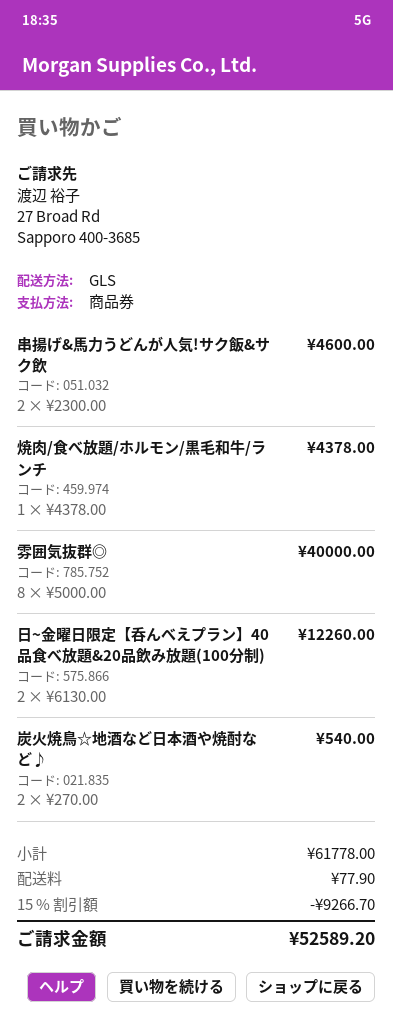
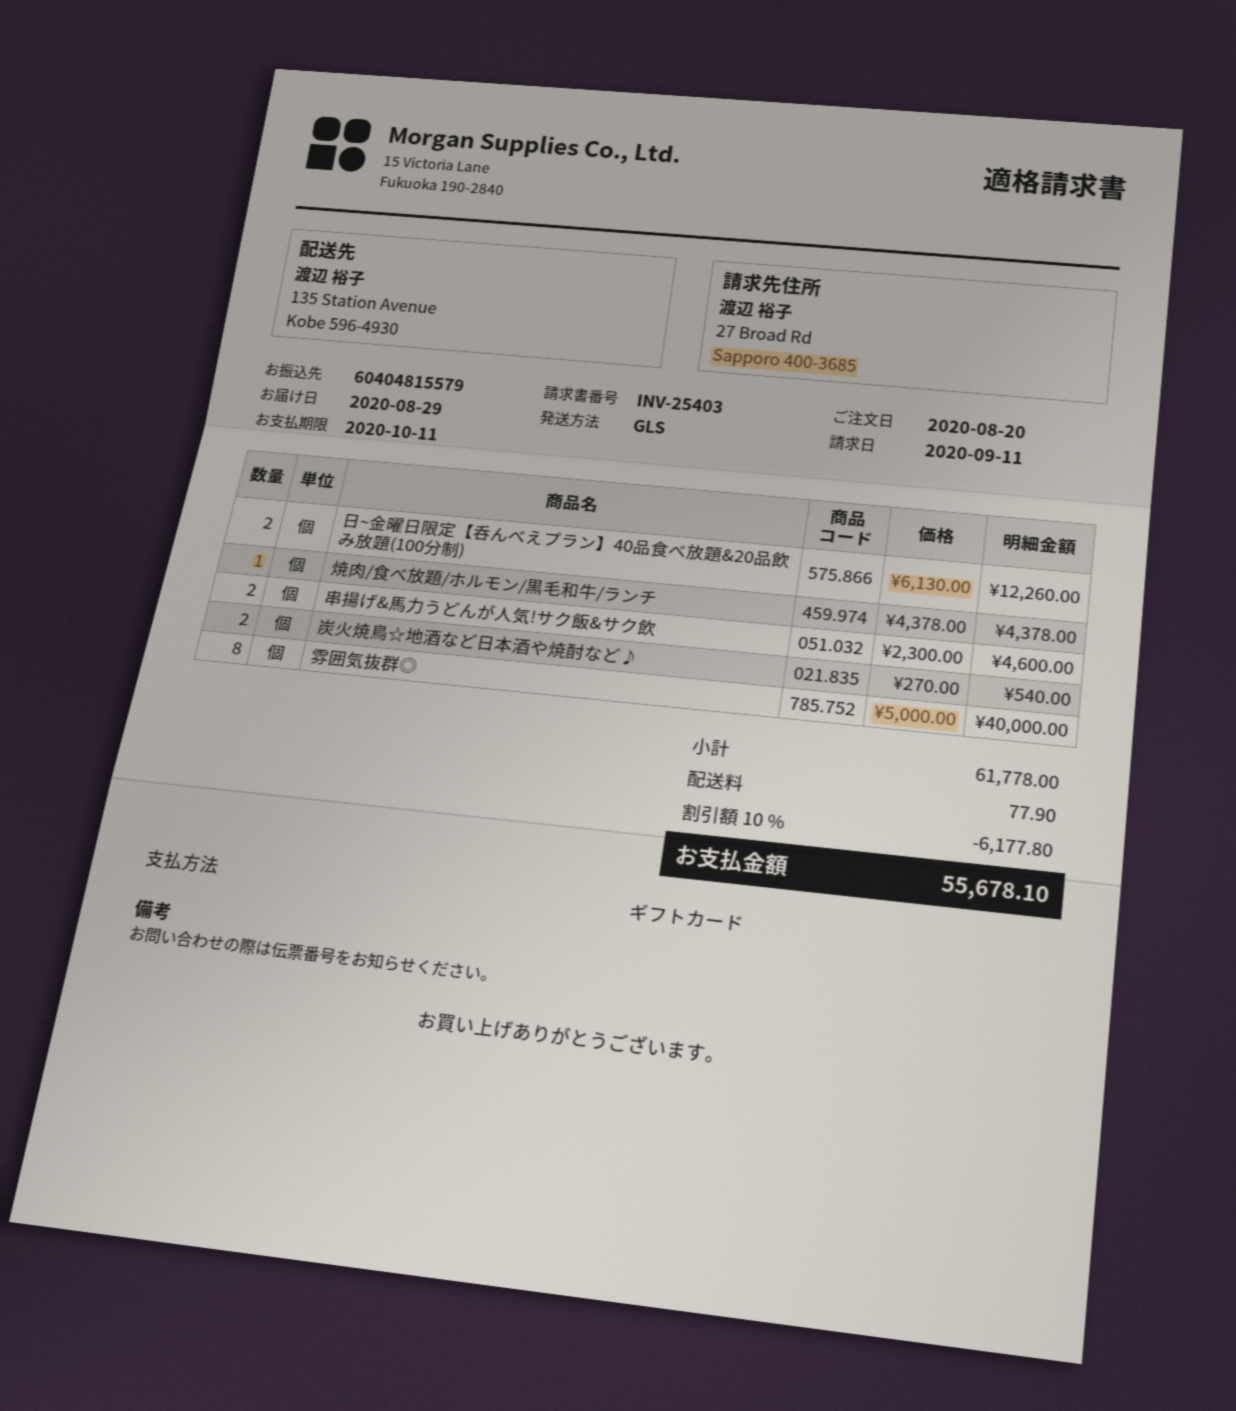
discount: 15% = 9266.70 -> 10% = 6177.80
total: 52589.20 -> 55678.10

